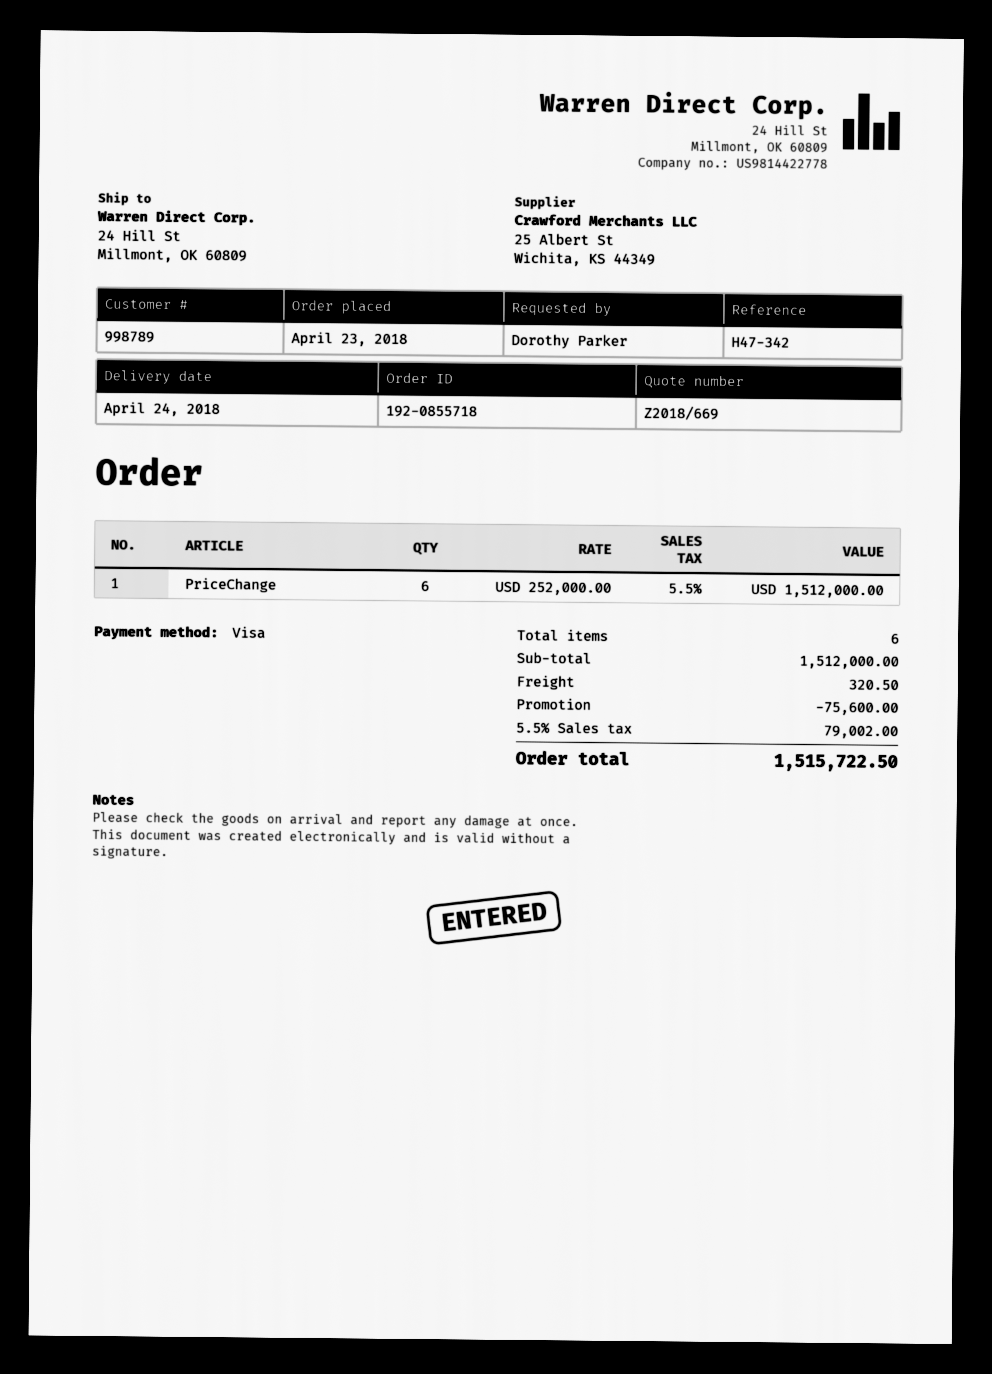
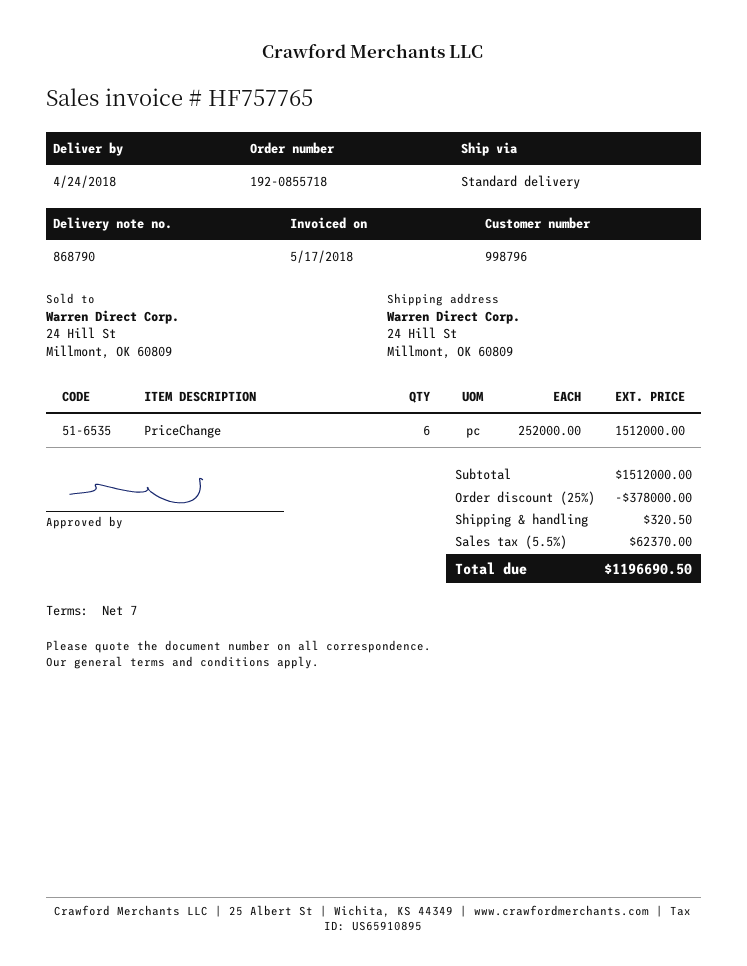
customer number: 998789 -> 998796
discount: 75600.00 -> 378000.00
tax: 5.5% = 79002.00 -> 5.5% = 62370.00
total: 1515722.50 -> 1196690.50

